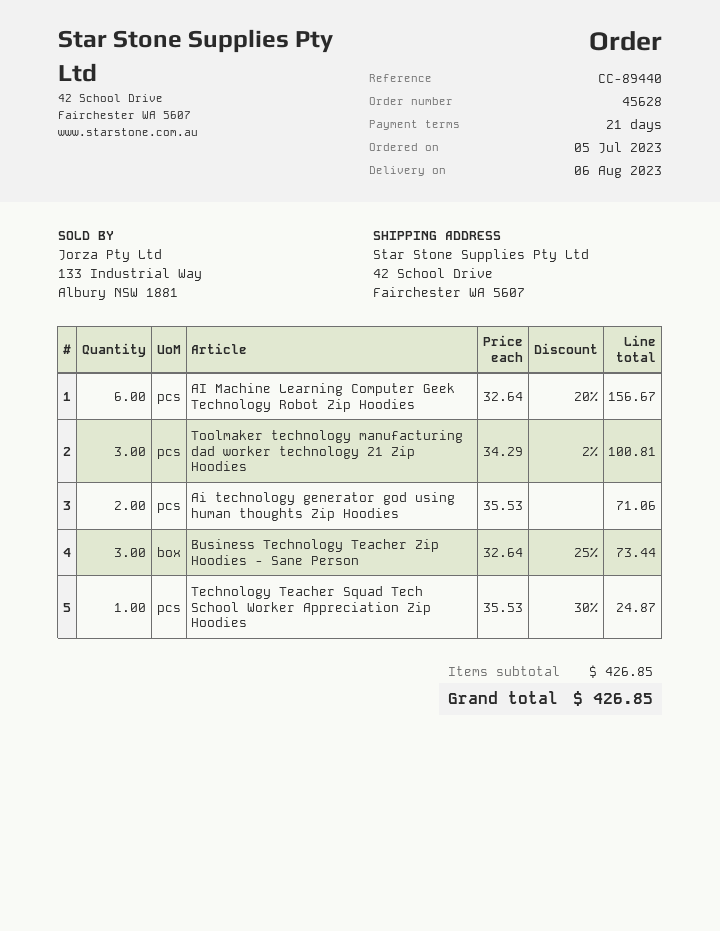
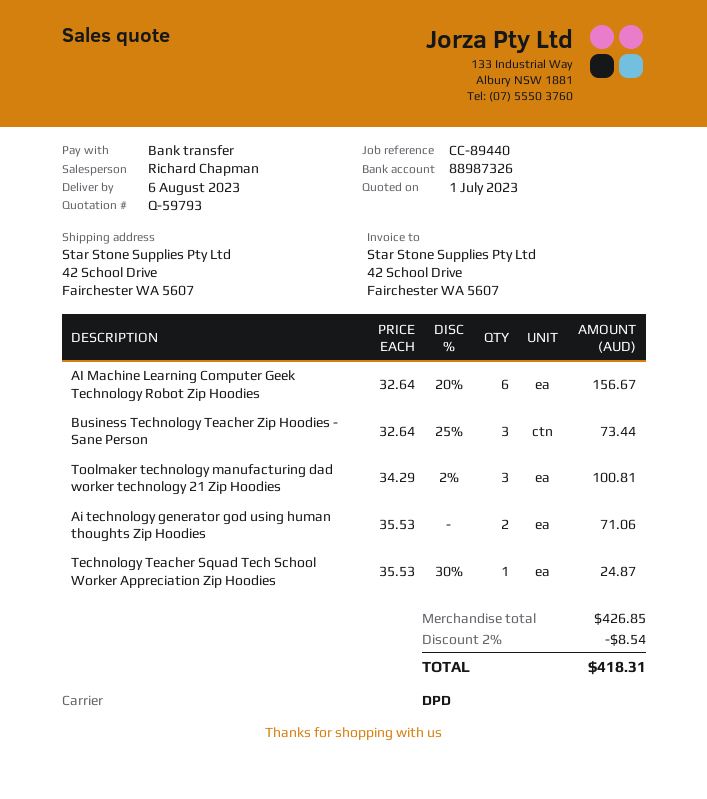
discount: none -> 2% = 8.54
total: 426.85 -> 418.31

